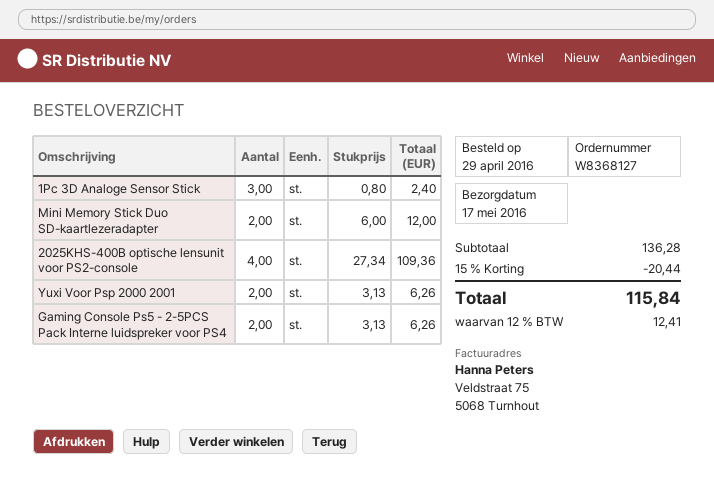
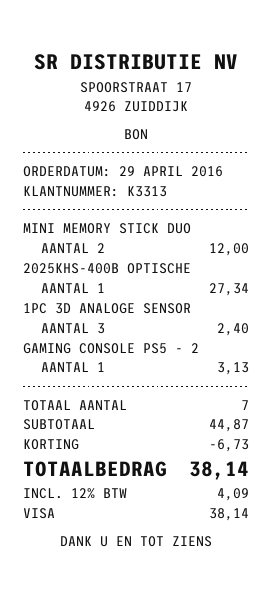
2025KHS-400B optische lensunit voor PS2-console: 4 for 109.36 -> 1 for 27.34
Yuxi Voor Psp 2000 2001: 2 for 6.26 -> none
Gaming Console Ps5 - 2-5PCS Pack Interne luidspreker voor PS4: 2 for 6.26 -> 1 for 3.13
subtotal: 136.28 -> 44.87
discount: 20.44 -> 6.73
tax: 12% = 12.41 -> 12% = 4.09
total: 115.84 -> 38.14

